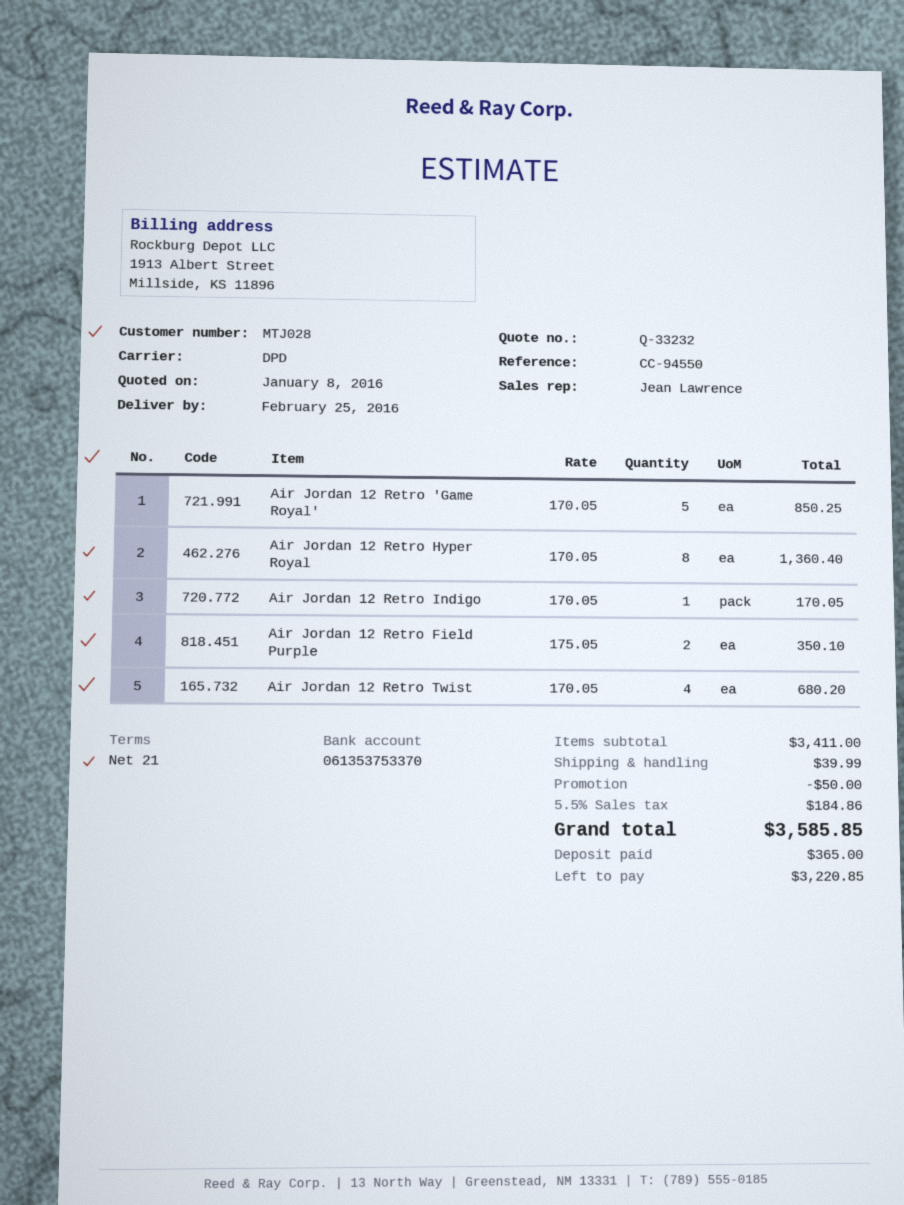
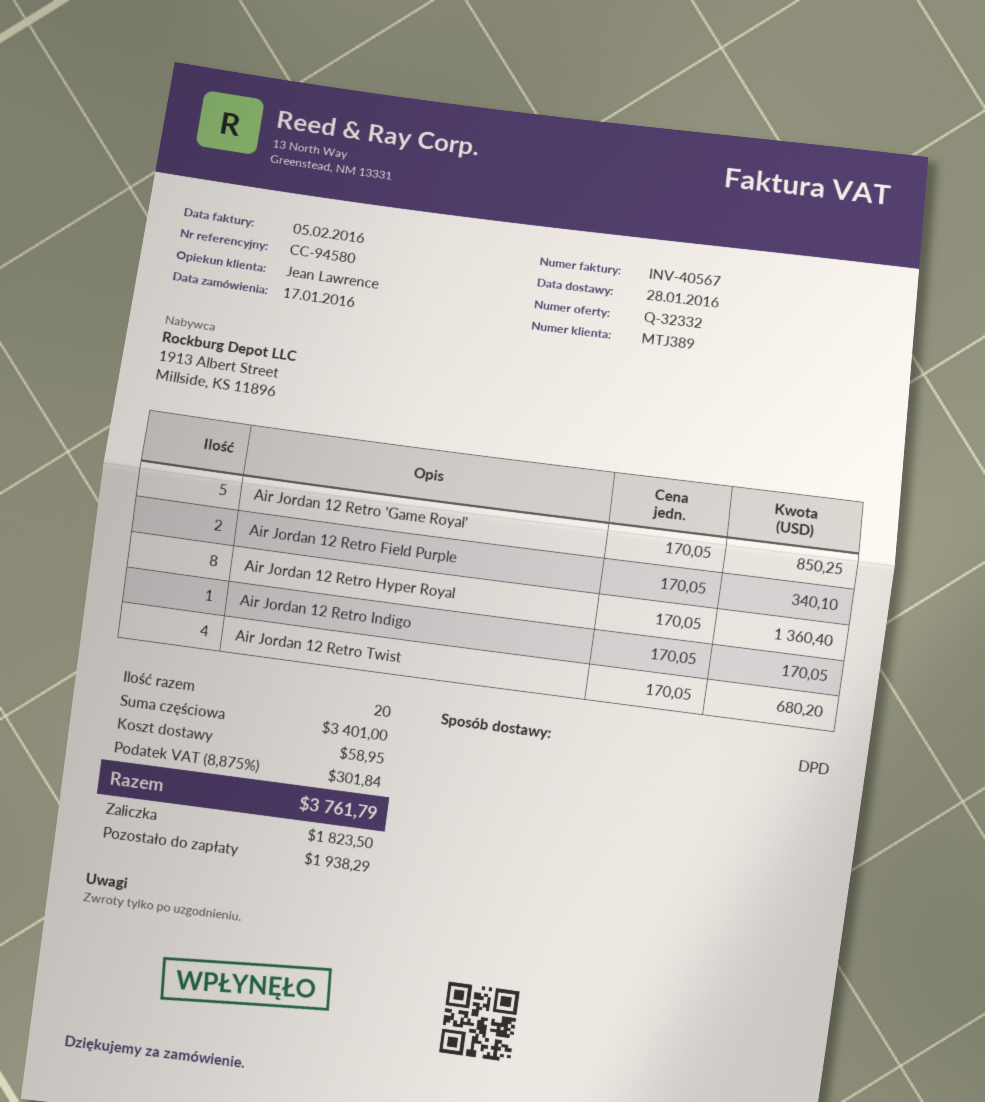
quote number: Q-33232 -> Q-32332
delivery date: 2016-02-25 -> 2016-01-28
customer number: MTJ028 -> MTJ389
reference: CC-94550 -> CC-94580
Air Jordan 12 Retro Field Purple: 2 x 175.05 = 350.10 -> 2 x 170.05 = 340.10
subtotal: 3411.00 -> 3401.00
discount: 50.00 -> none
shipping: 39.99 -> 58.95
tax: 5.5% = 184.86 -> 8.875% = 301.84
total: 3585.85 -> 3761.79
deposit: 365.00 -> 1823.50
balance: 3220.85 -> 1938.29

